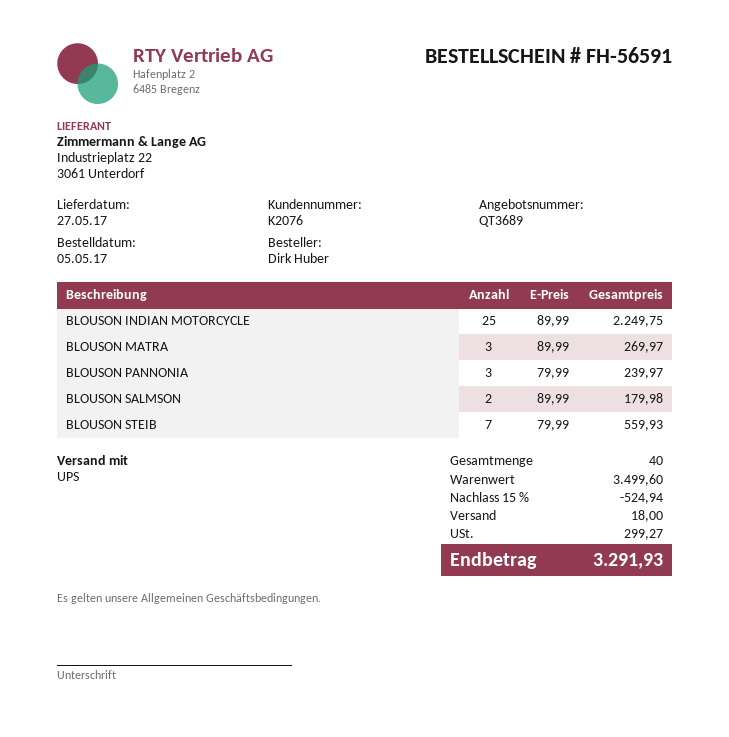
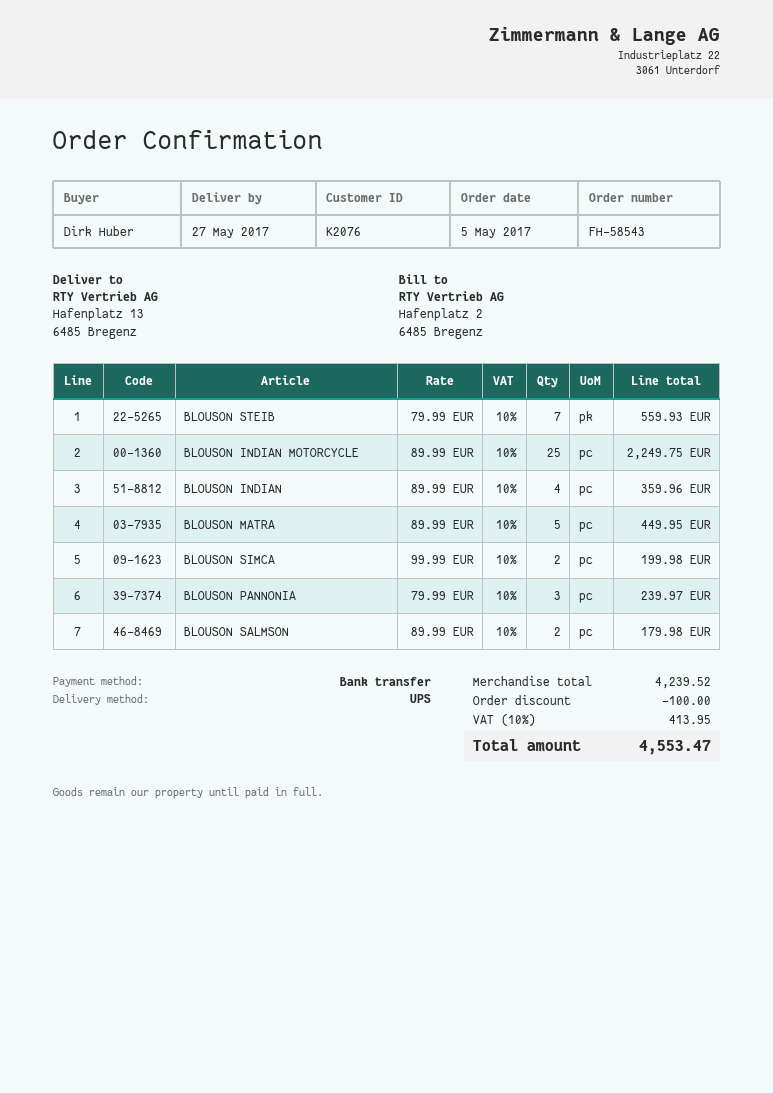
order number: FH-56591 -> FH-58543
BLOUSON MATRA: 3 x 89.99 = 269.97 -> 5 x 89.99 = 449.95
BLOUSON INDIAN: none -> 4 x 89.99 = 359.96
BLOUSON SIMCA: none -> 2 x 99.99 = 199.98
subtotal: 3499.60 -> 4239.52
discount: 524.94 -> 100.00
shipping: 18.00 -> none
tax: 299.27 -> 413.95
total: 3291.93 -> 4553.47

